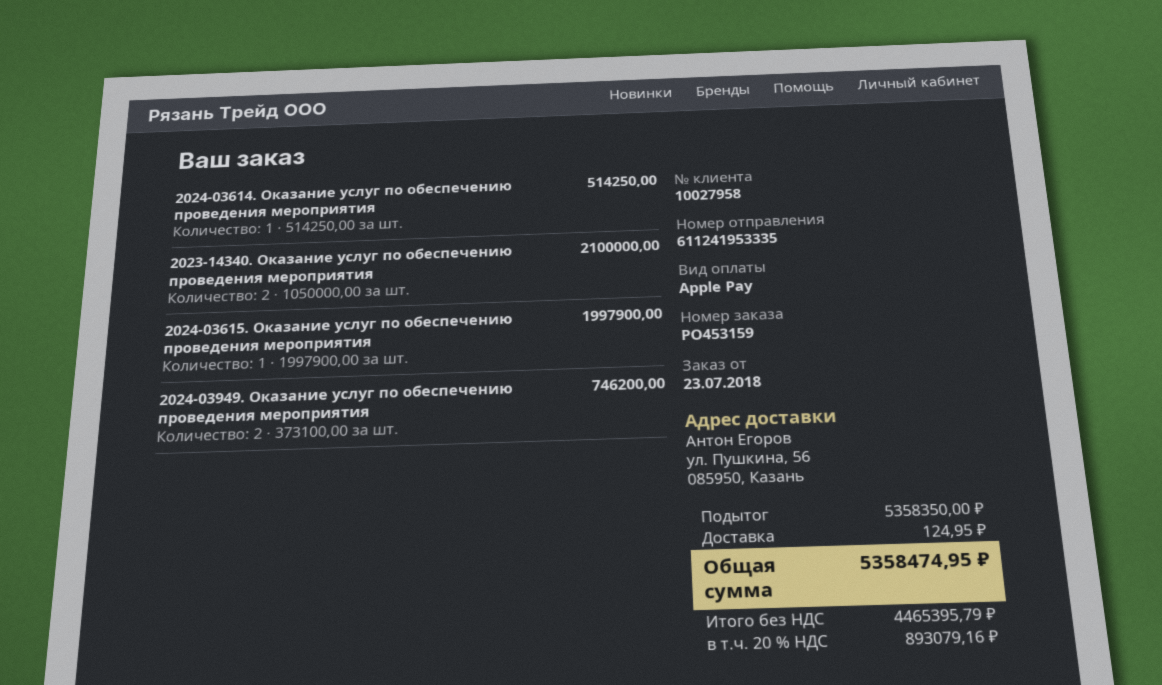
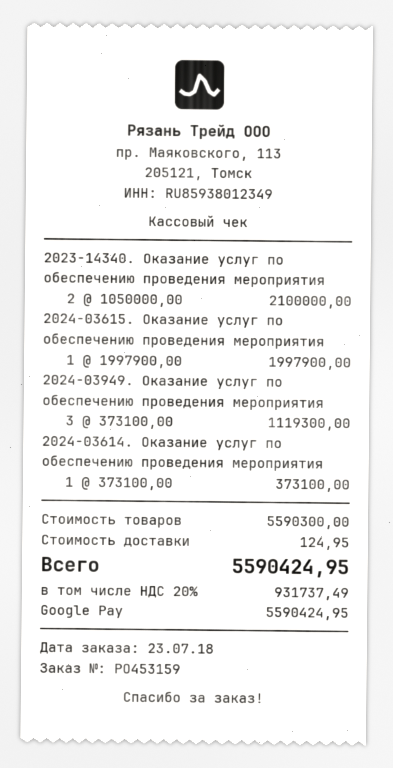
payment method: Apple Pay -> Google Pay
2024-03614. Оказание услуг по обеспечению проведения мероприятия: 1 x 514250.00 = 514250.00 -> 1 x 373100.00 = 373100.00
2024-03949. Оказание услуг по обеспечению проведения мероприятия: 2 x 373100.00 = 746200.00 -> 3 x 373100.00 = 1119300.00
subtotal: 5358350.00 -> 5590300.00
tax: 20% = 893079.16 -> 20% = 931737.49
total: 5358474.95 -> 5590424.95

